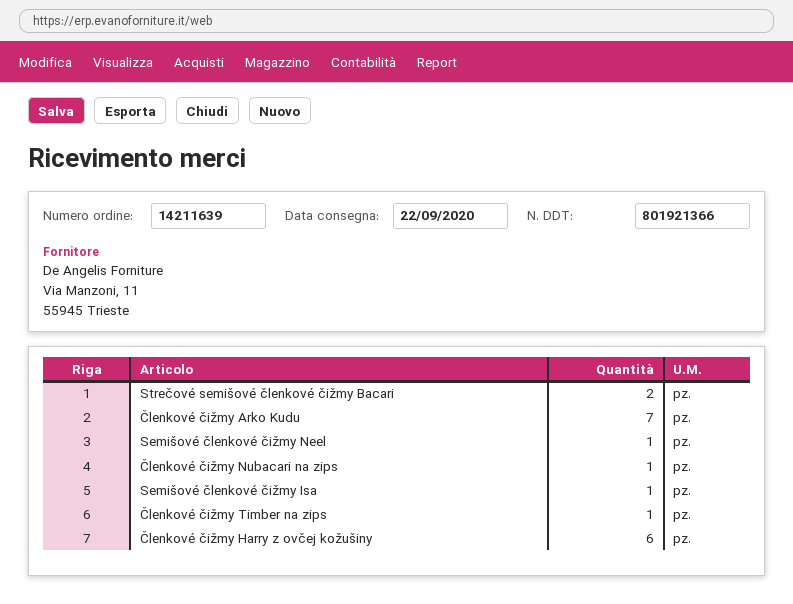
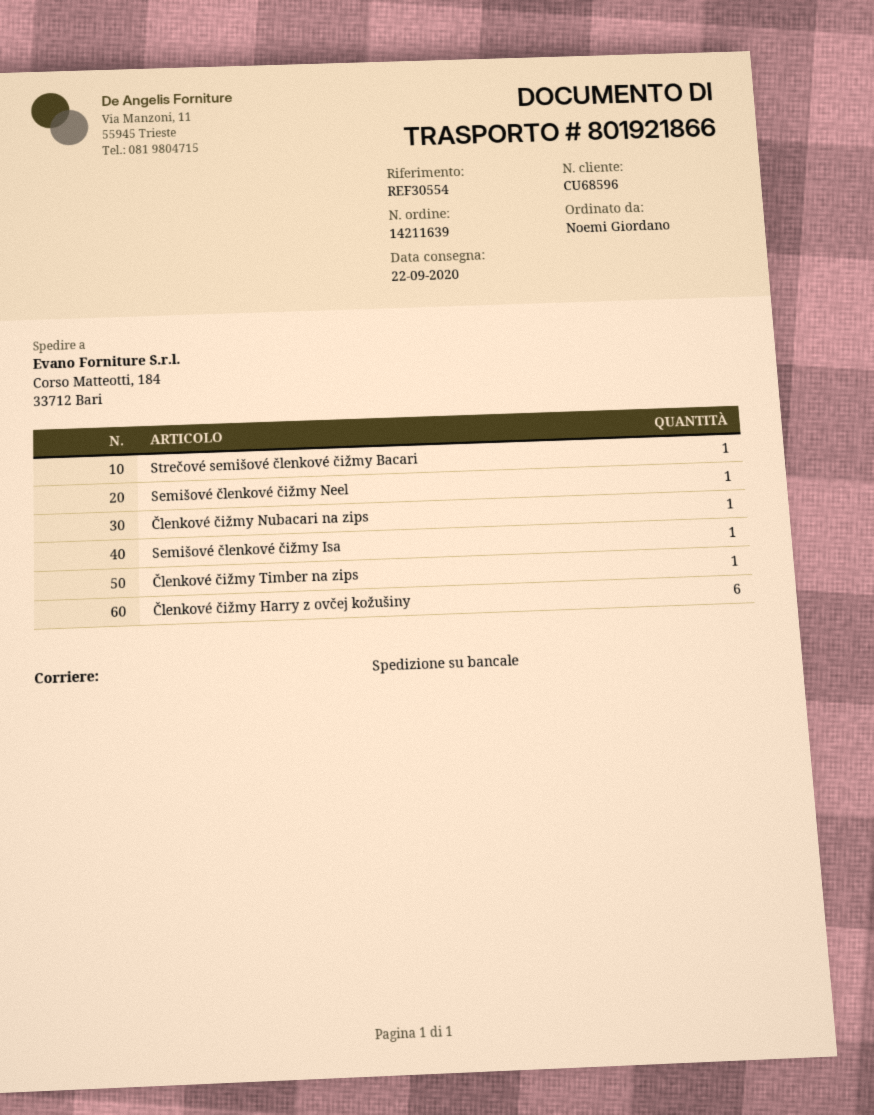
delivery note number: 801921366 -> 801921866
Strečové semišové členkové čižmy Bacari: 2 -> 1
Členkové čižmy Arko Kudu: 7 -> none

